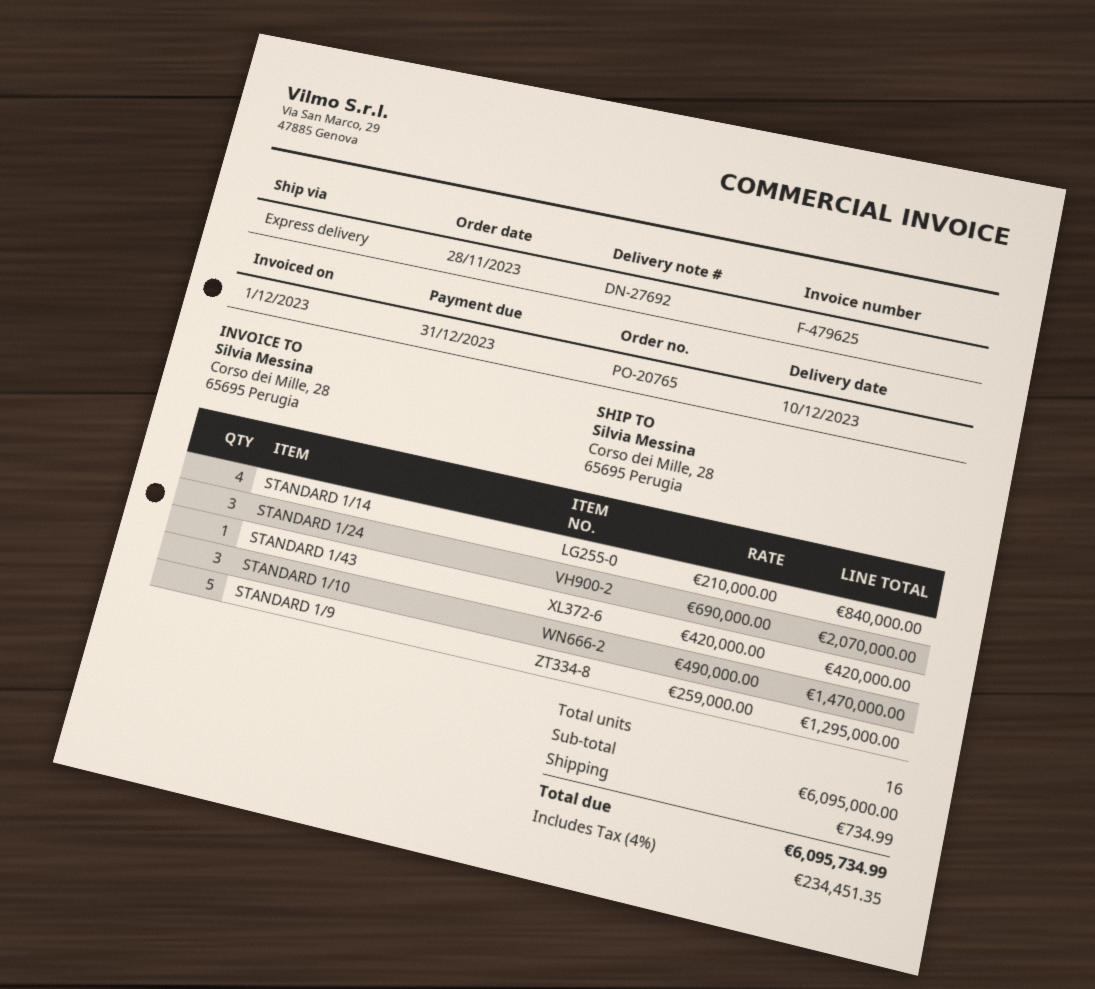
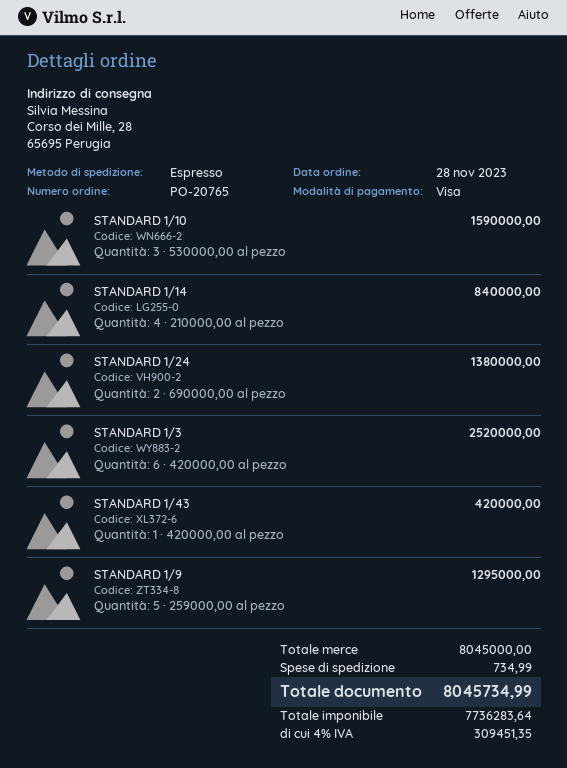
STANDARD 1/24: 3 x 690000.00 = 2070000.00 -> 2 x 690000.00 = 1380000.00
STANDARD 1/10: 3 x 490000.00 = 1470000.00 -> 3 x 530000.00 = 1590000.00
STANDARD 1/3: none -> 6 x 420000.00 = 2520000.00
subtotal: 6095000.00 -> 8045000.00
tax: 4% = 234451.35 -> 4% = 309451.35
total: 6095734.99 -> 8045734.99

